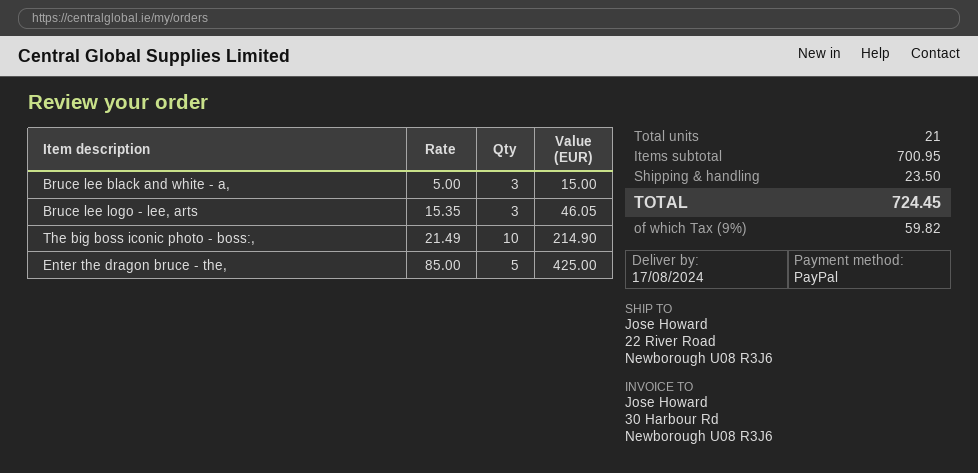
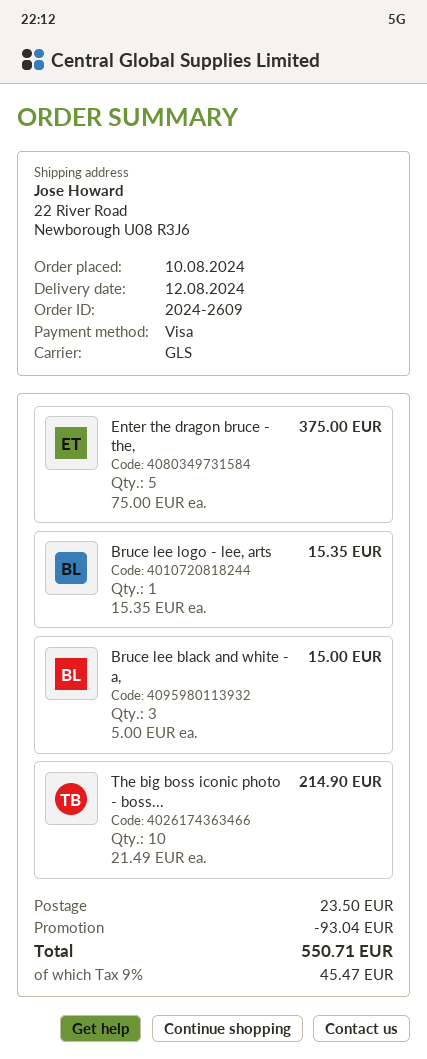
delivery date: 2024-08-17 -> 2024-08-12
payment method: PayPal -> Visa
Bruce lee logo - lee, arts: 3 x 15.35 = 46.05 -> 1 x 15.35 = 15.35
Enter the dragon bruce - the,: 5 x 85.00 = 425.00 -> 5 x 75.00 = 375.00
discount: none -> 93.04
tax: 9% = 59.82 -> 9% = 45.47
total: 724.45 -> 550.71

